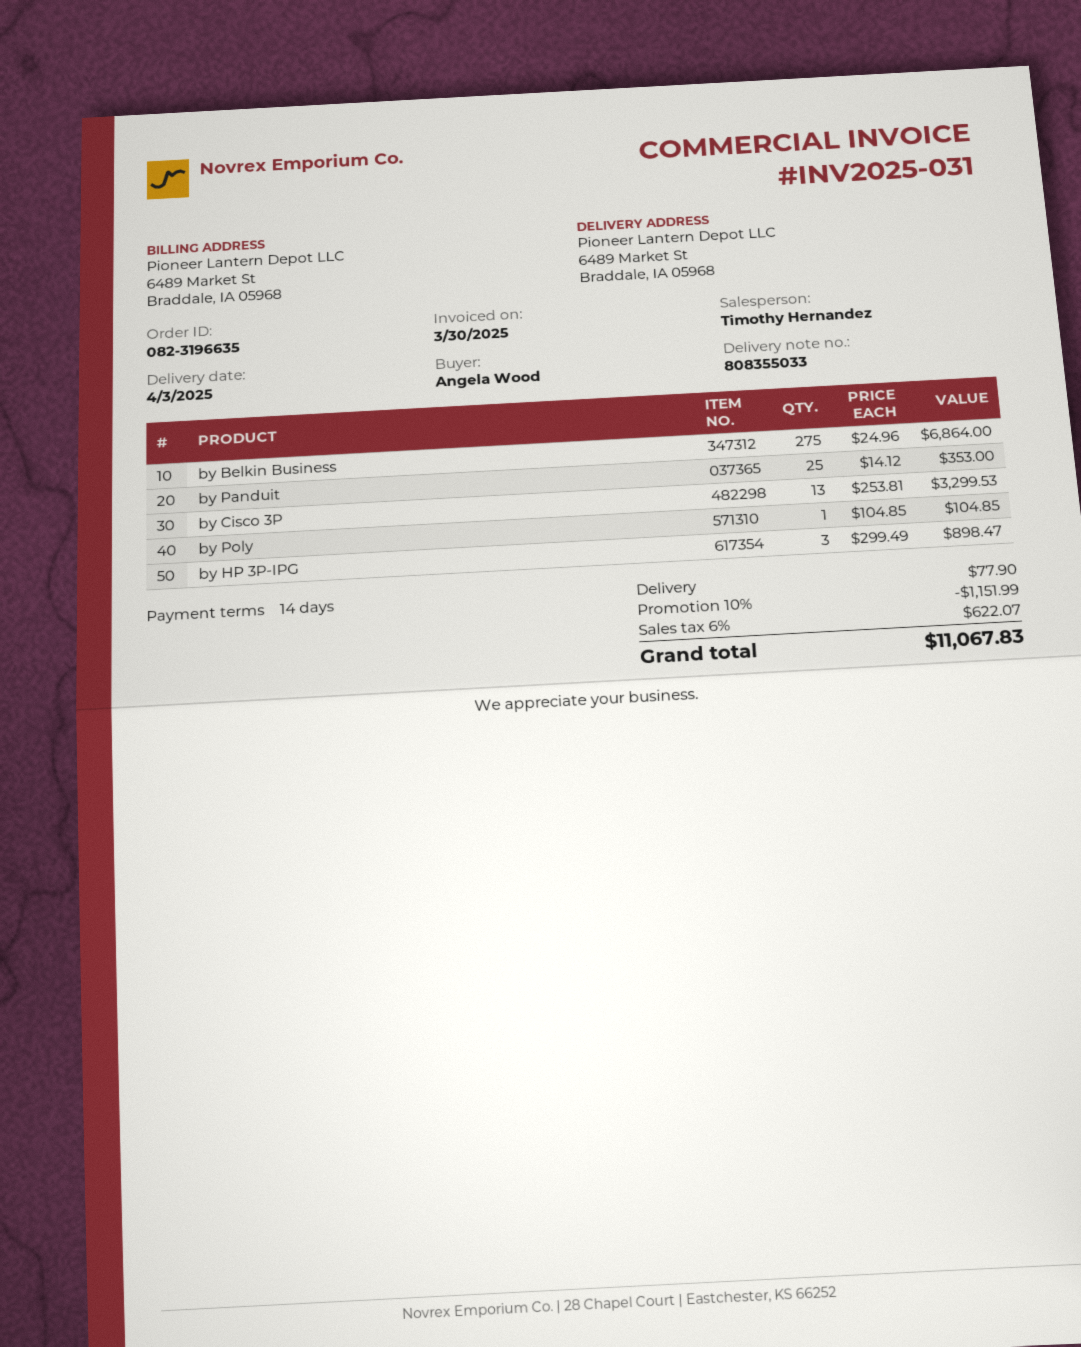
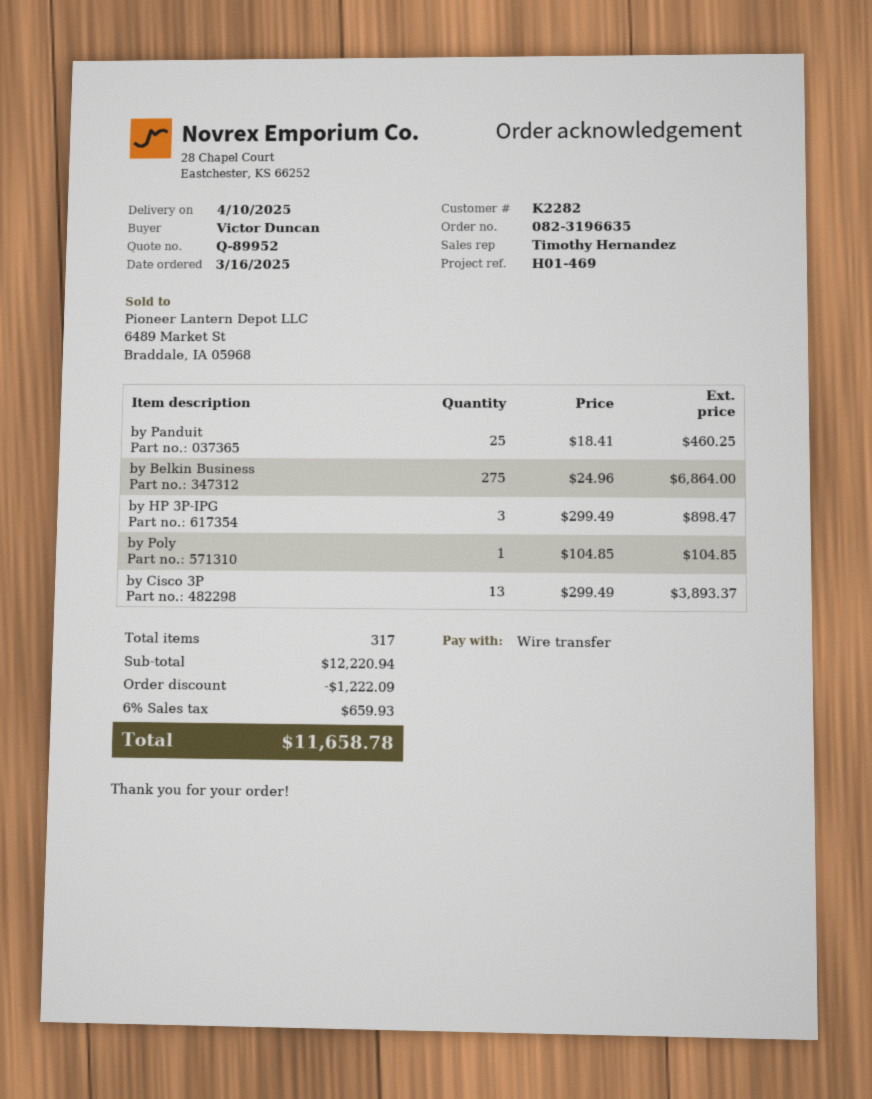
delivery date: 2025-04-03 -> 2025-04-10
ordered by: Angela Wood -> Victor Duncan
by Panduit: 25 x 14.12 = 353.00 -> 25 x 18.41 = 460.25
by Cisco 3P: 13 x 253.81 = 3299.53 -> 13 x 299.49 = 3893.37
discount: 1151.99 -> 1222.09
shipping: 77.90 -> none
tax: 6% = 622.07 -> 6% = 659.93
total: 11067.83 -> 11658.78

